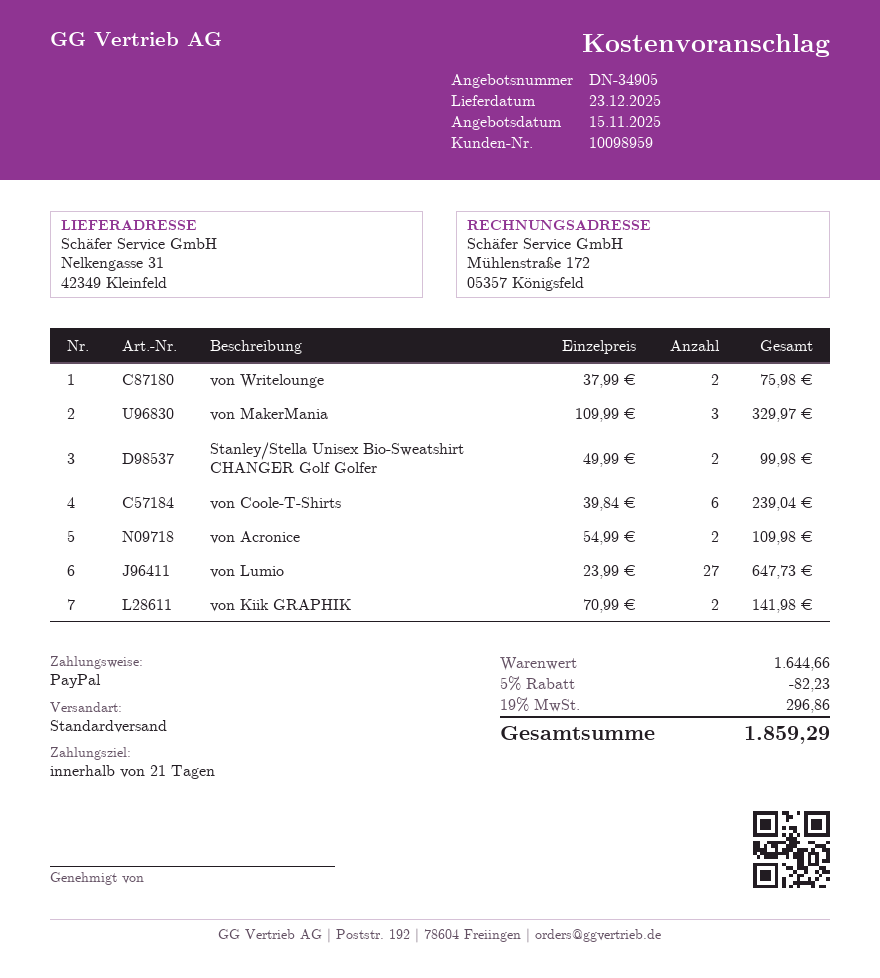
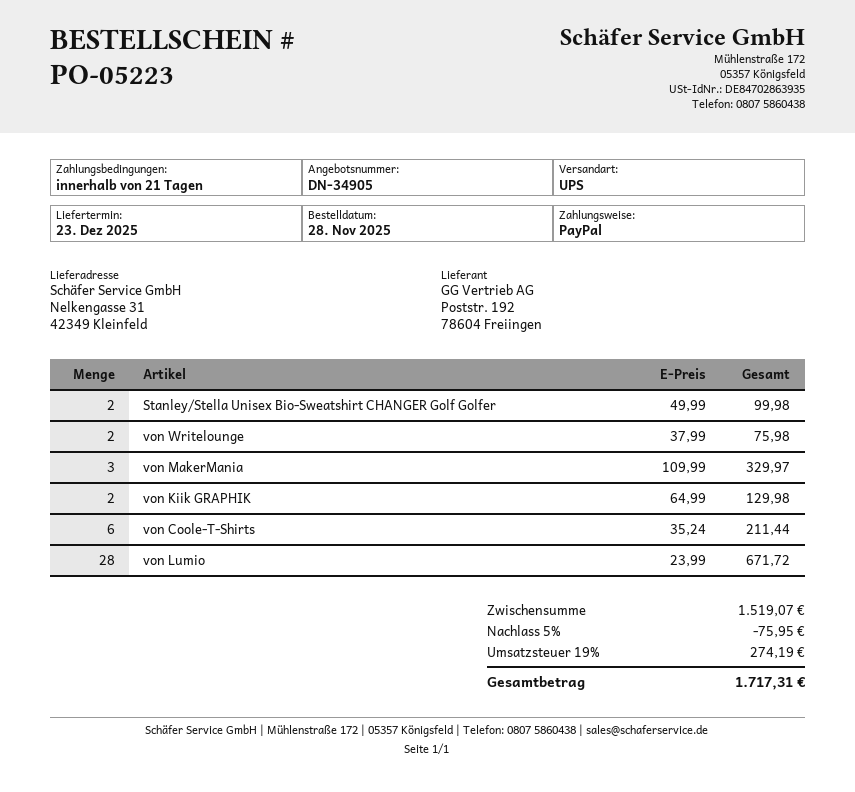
shipping method: standard -> UPS
von Coole-T-Shirts: 6 x 39.84 = 239.04 -> 6 x 35.24 = 211.44
von Acronice: 2 x 54.99 = 109.98 -> none
von Lumio: 27 x 23.99 = 647.73 -> 28 x 23.99 = 671.72
von Kiik GRAPHIK: 2 x 70.99 = 141.98 -> 2 x 64.99 = 129.98
subtotal: 1644.66 -> 1519.07
discount: 5% = 82.23 -> 5% = 75.95
tax: 19% = 296.86 -> 19% = 274.19
total: 1859.29 -> 1717.31

